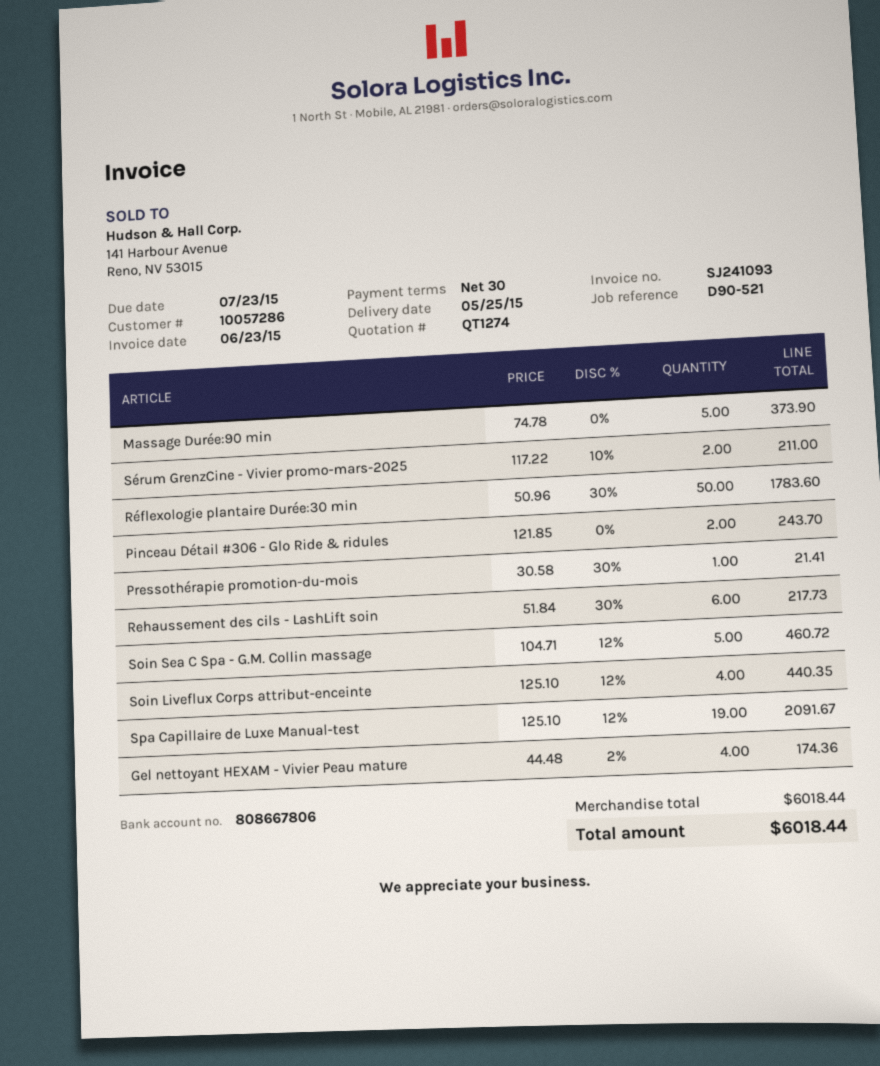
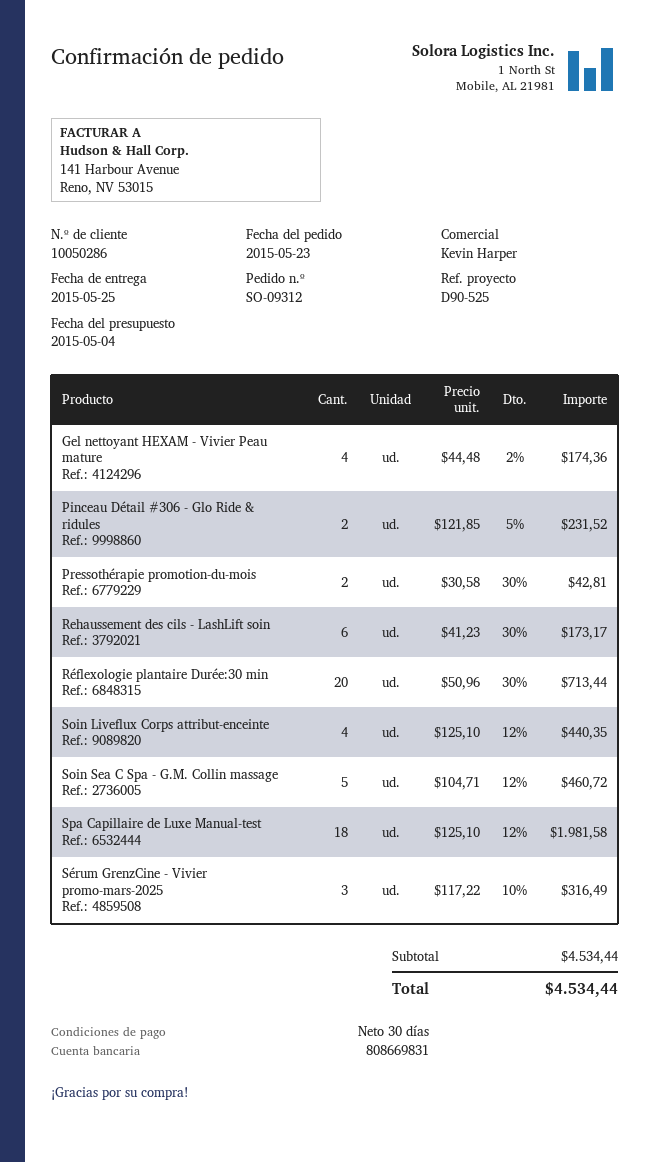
customer number: 10057286 -> 10050286
reference: D90-521 -> D90-525
bank account: 808667806 -> 808669831
Massage Durée:90 min: 5 x 74.78 = 373.90 -> none
Sérum GrenzCine - Vivier promo-mars-2025: 2 x 117.22 - 10% = 211.00 -> 3 x 117.22 - 10% = 316.49
Réflexologie plantaire Durée:30 min: 50 x 50.96 - 30% = 1783.60 -> 20 x 50.96 - 30% = 713.44
Pinceau Détail #306 - Glo Ride & ridules: 2 x 121.85 = 243.70 -> 2 x 121.85 - 5% = 231.52
Pressothérapie promotion-du-mois: 1 x 30.58 - 30% = 21.41 -> 2 x 30.58 - 30% = 42.81
Rehaussement des cils - LashLift soin: 6 x 51.84 - 30% = 217.73 -> 6 x 41.23 - 30% = 173.17
Spa Capillaire de Luxe Manual-test: 19 x 125.10 - 12% = 2091.67 -> 18 x 125.10 - 12% = 1981.58
subtotal: 6018.44 -> 4534.44
total: 6018.44 -> 4534.44

